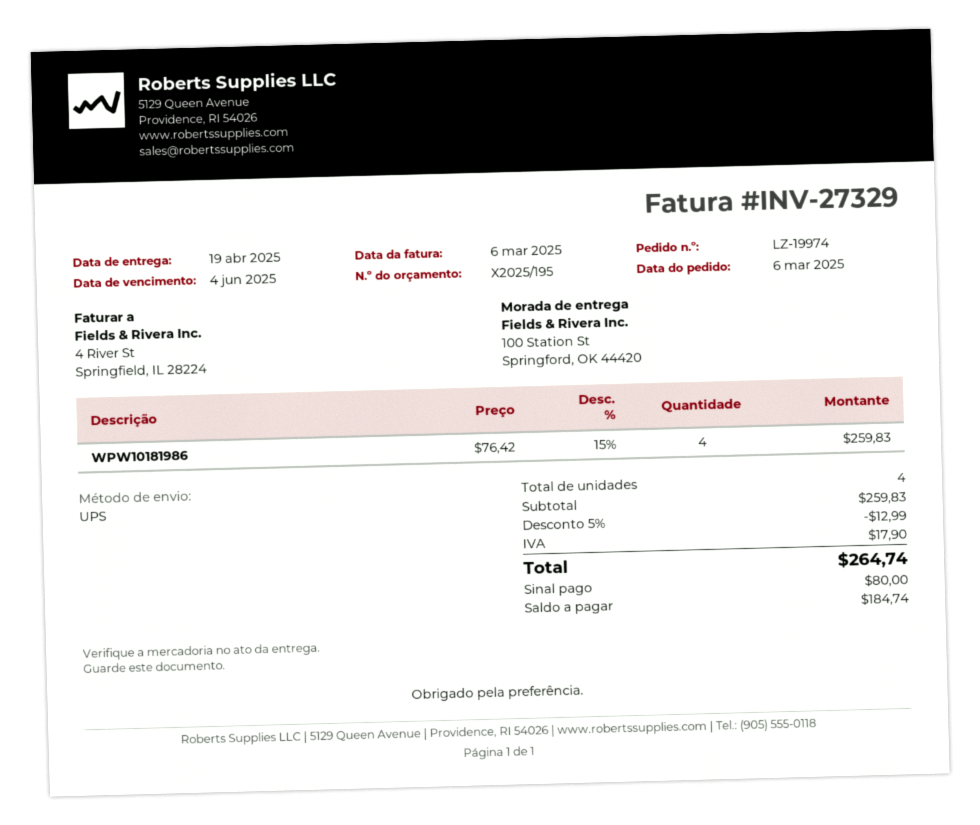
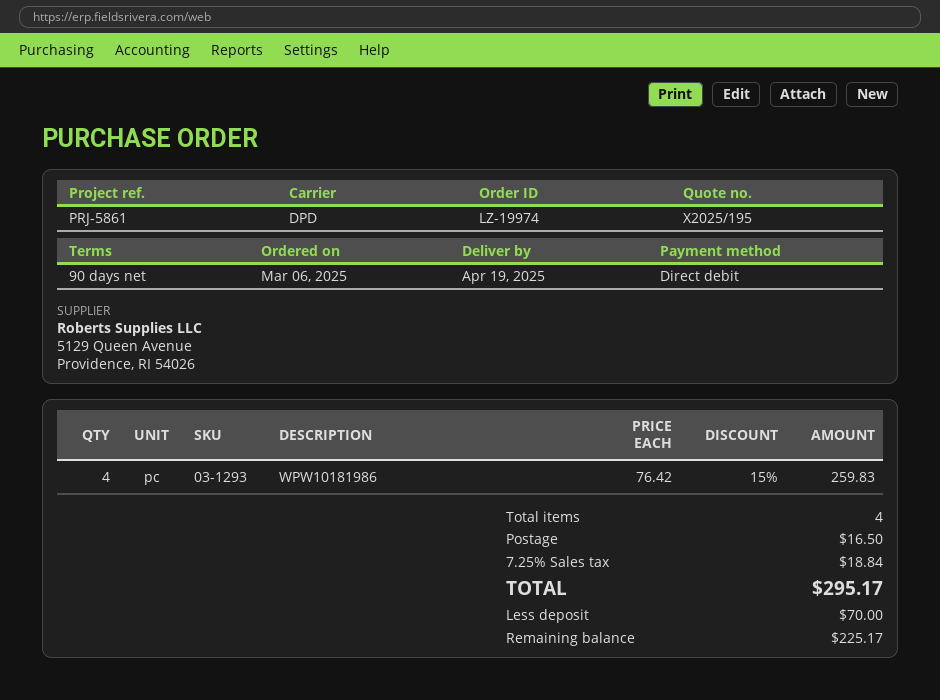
shipping method: UPS -> DPD
discount: 5% = 12.99 -> none
shipping: none -> 16.50
tax: 17.90 -> 18.84
total: 264.74 -> 295.17
deposit: 80.00 -> 70.00
balance: 184.74 -> 225.17

